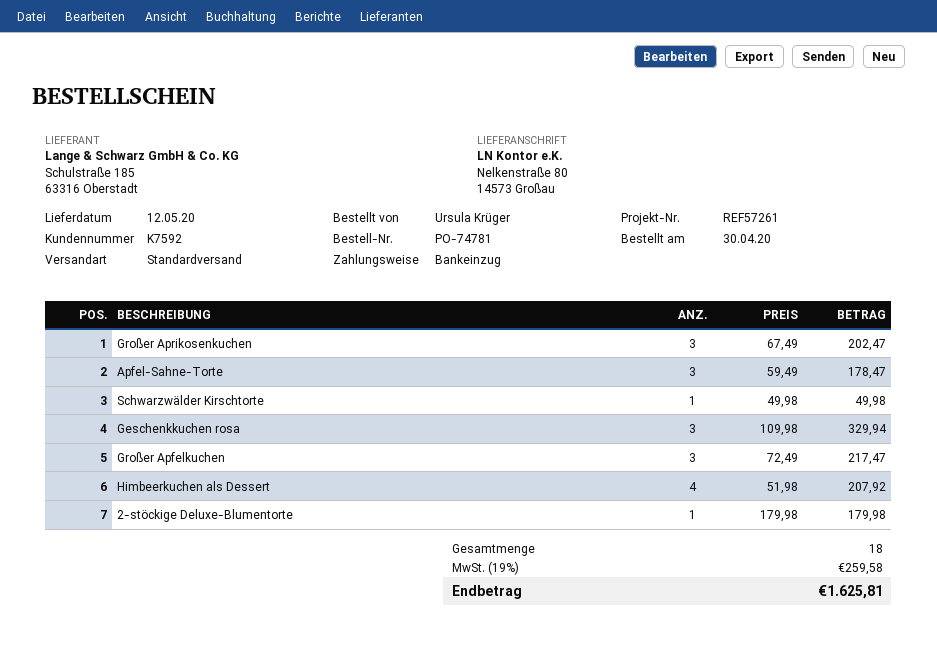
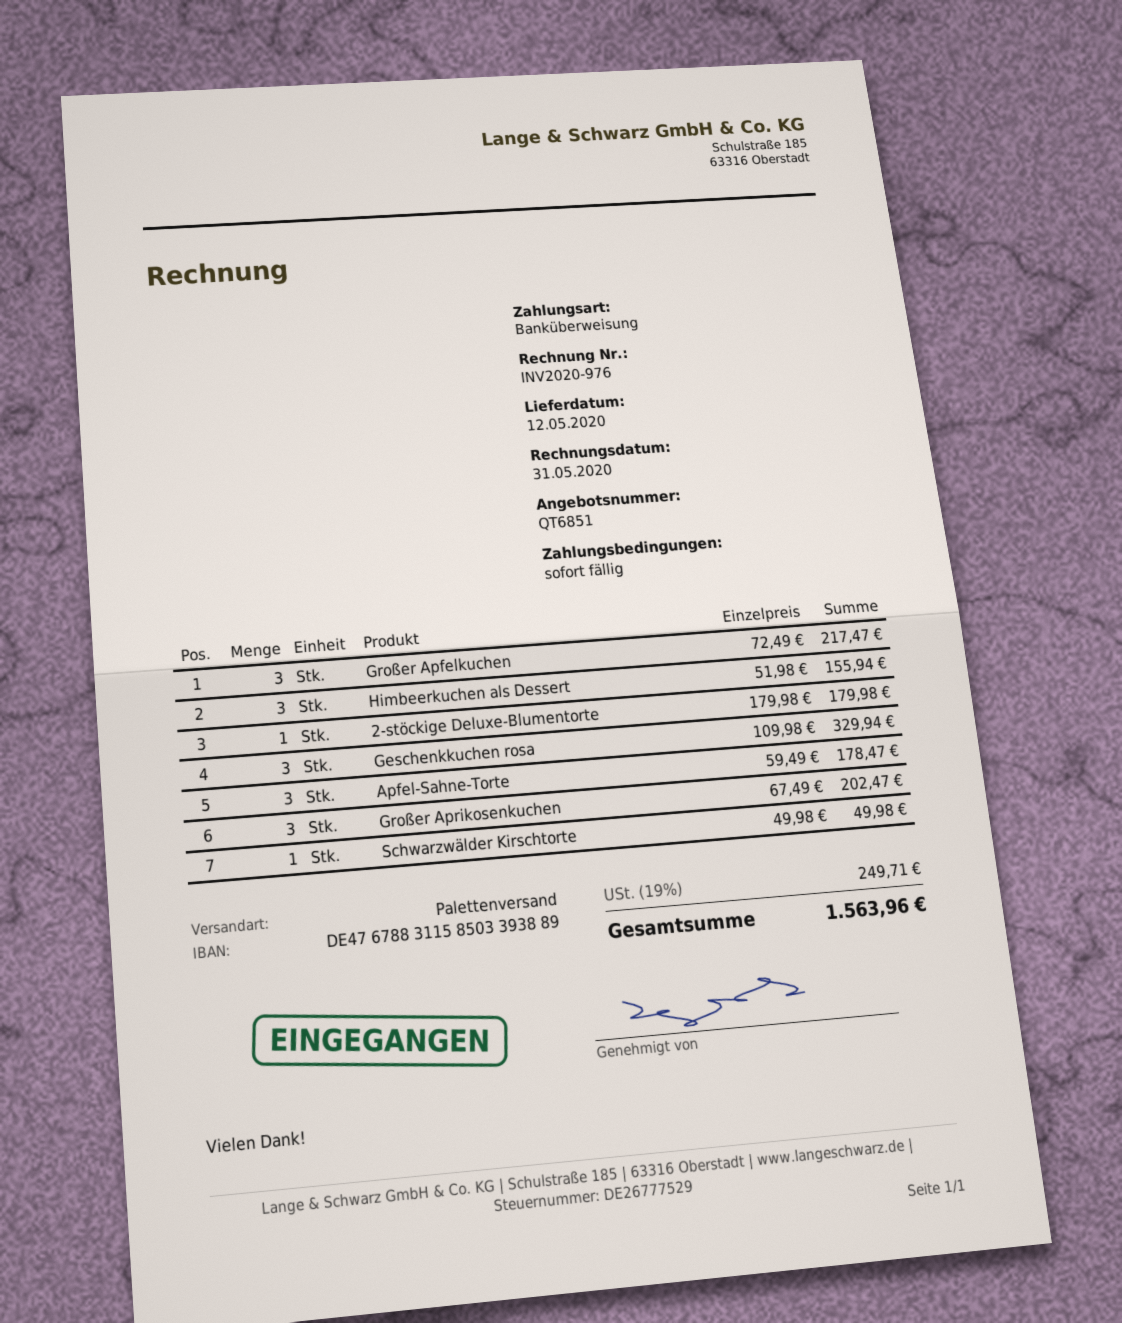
payment method: direct debit -> bank transfer
shipping method: standard -> pallet freight
Himbeerkuchen als Dessert: 4 x 51.98 = 207.92 -> 3 x 51.98 = 155.94
tax: 19% = 259.58 -> 19% = 249.71
total: 1625.81 -> 1563.96

